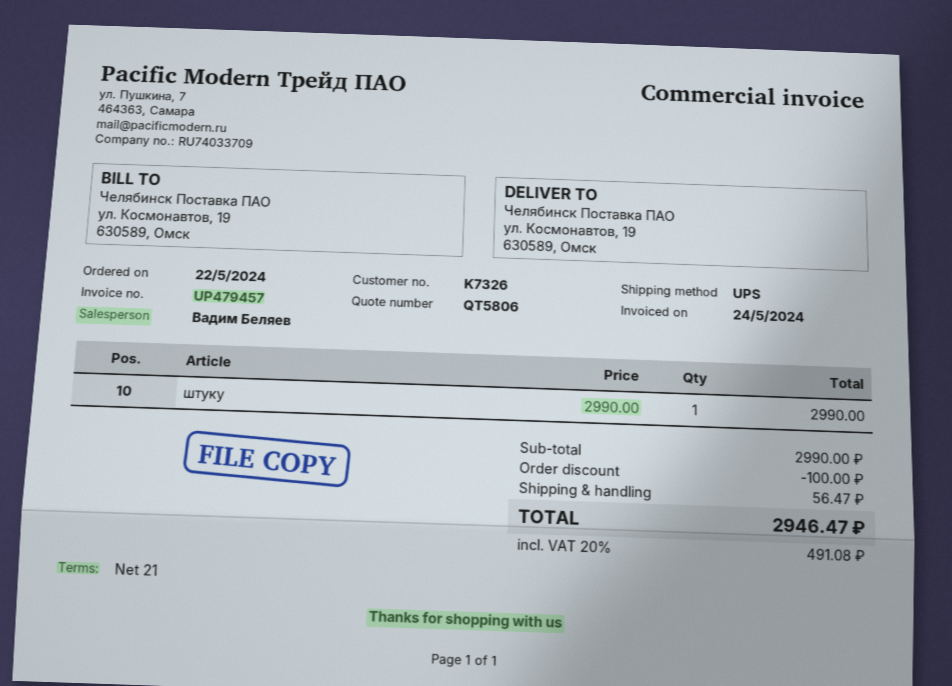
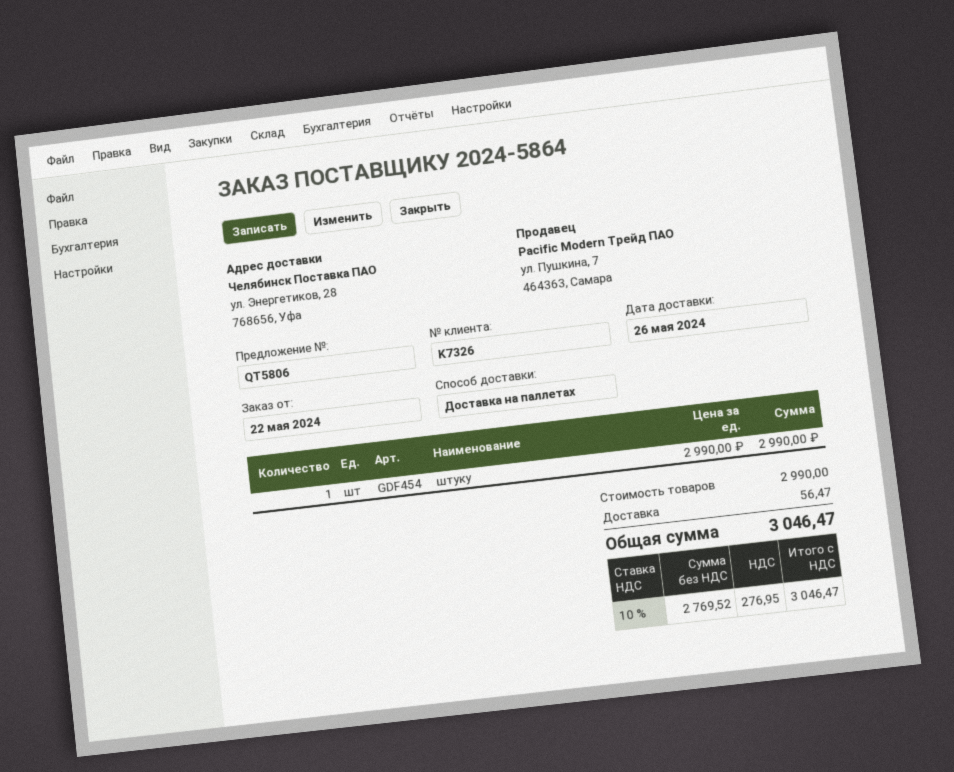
shipping method: UPS -> pallet freight
ship to: ул. Космонавтов, 19, 630589, Омск -> ул. Энергетиков, 28, 768656, Уфа
discount: 100.00 -> none
tax: 20% = 491.08 -> 10% = 276.95
total: 2946.47 -> 3046.47

